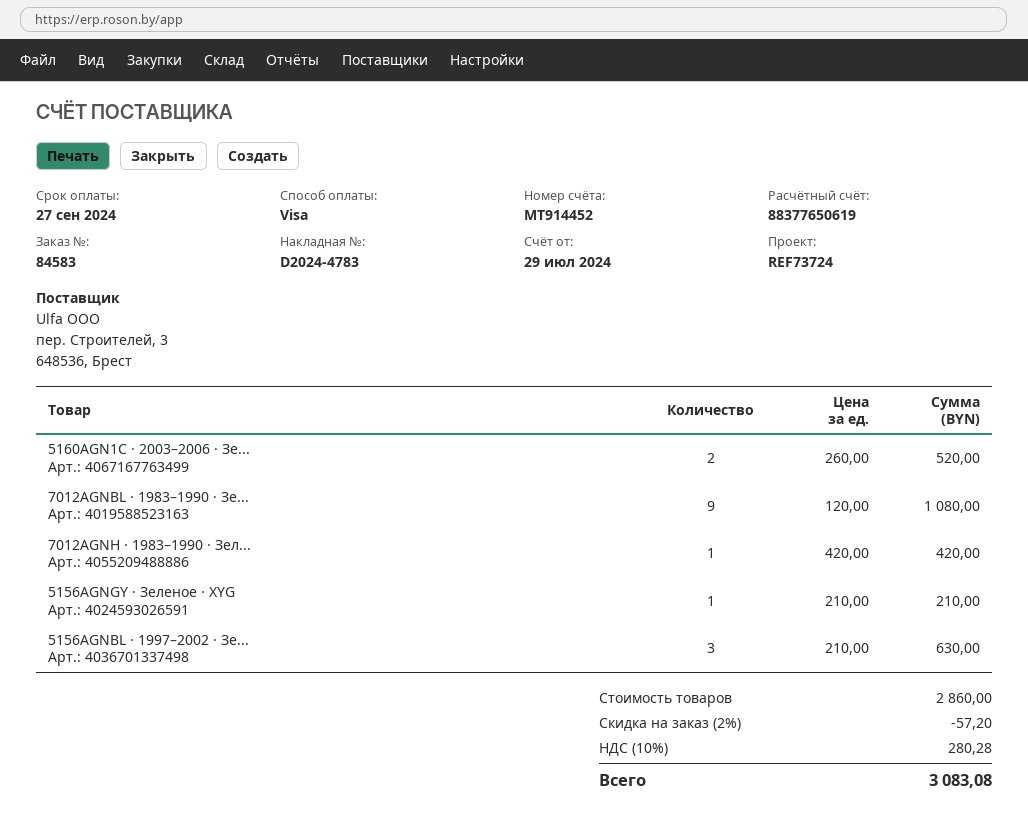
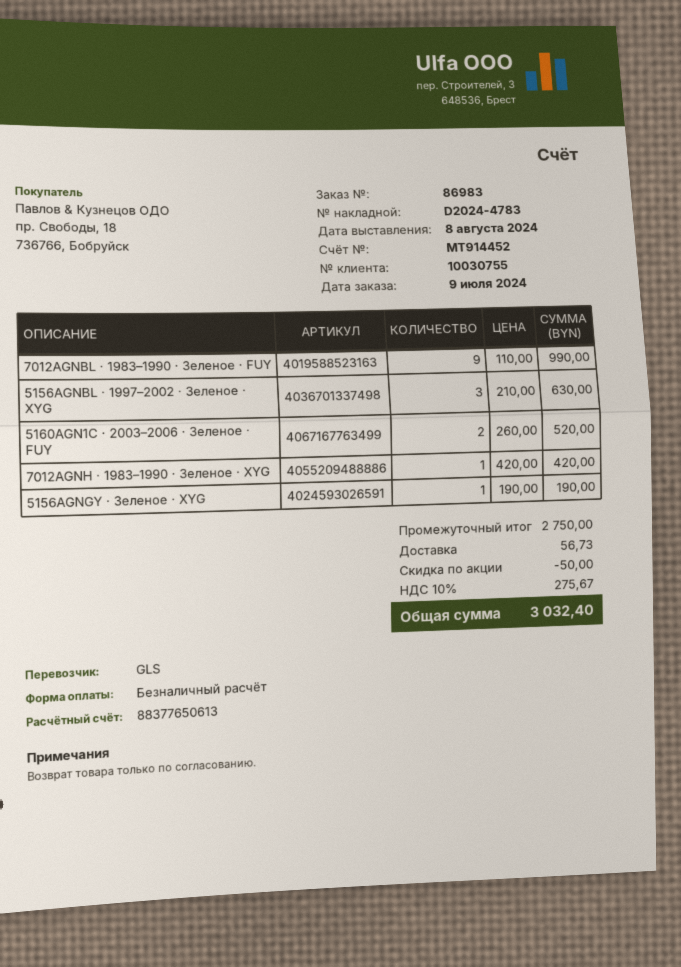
order number: 84583 -> 86983
invoice date: 2024-07-29 -> 2024-08-08
payment method: Visa -> bank transfer
bank account: 88377650619 -> 88377650613
7012AGNBL · 1983–1990 · Зе...: 9 x 120.00 = 1080.00 -> 9 x 110.00 = 990.00
5156AGNGY · Зеленое · XYG: 1 x 210.00 = 210.00 -> 1 x 190.00 = 190.00
subtotal: 2860.00 -> 2750.00
discount: 57.20 -> 50.00
shipping: none -> 56.73
tax: 10% = 280.28 -> 10% = 275.67
total: 3083.08 -> 3032.40

